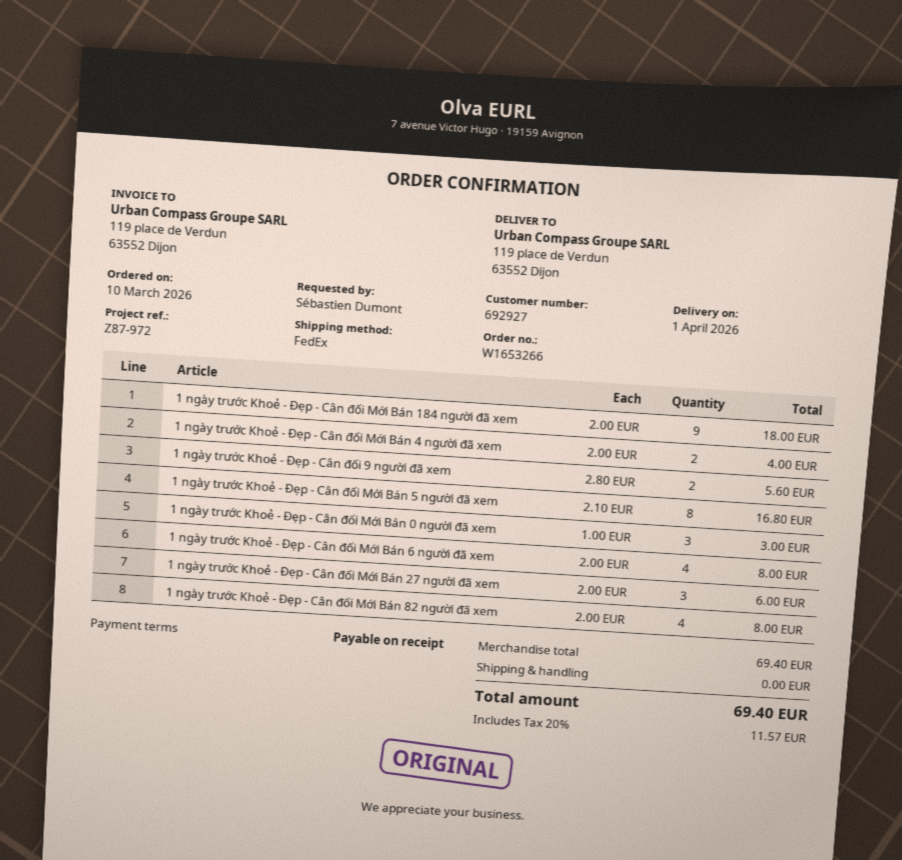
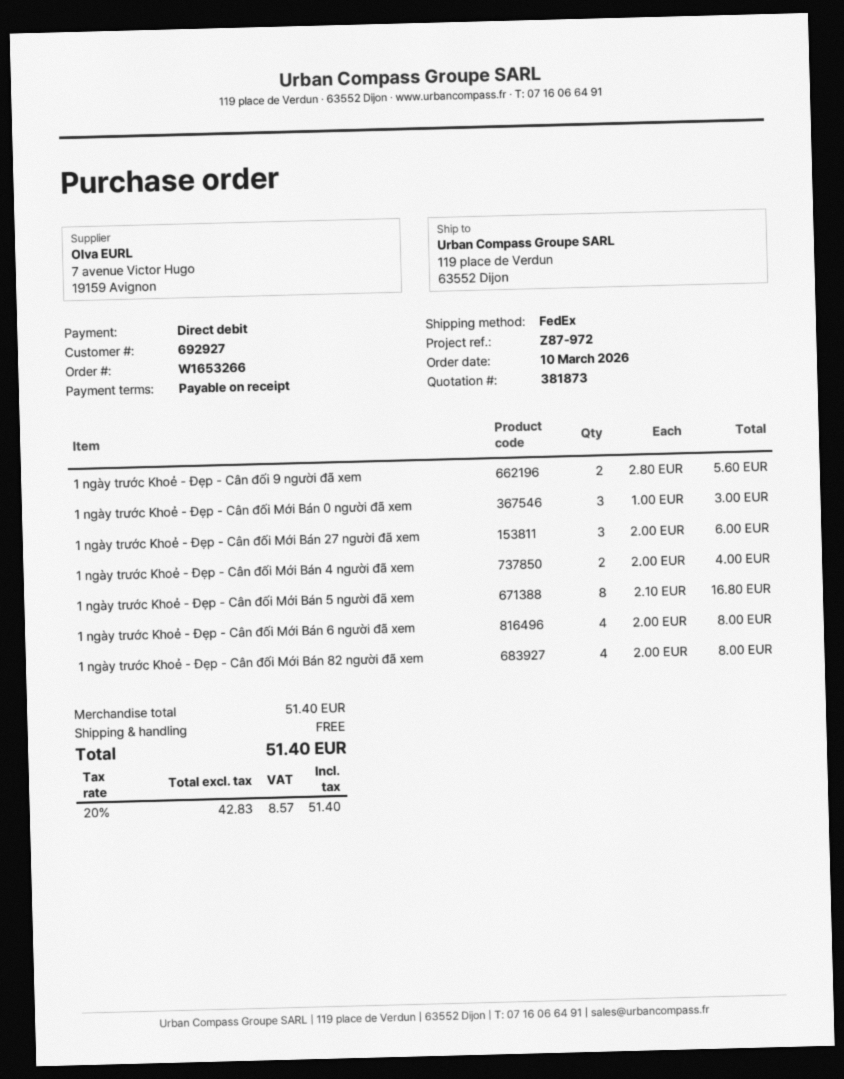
1 ngày trước Khoẻ - Đẹp - Cân đối Mới Bán 184 người đã xem: 9 x 2.00 = 18.00 -> none
subtotal: 69.40 -> 51.40
tax: 20% = 11.57 -> 20% = 8.57
total: 69.40 -> 51.40

